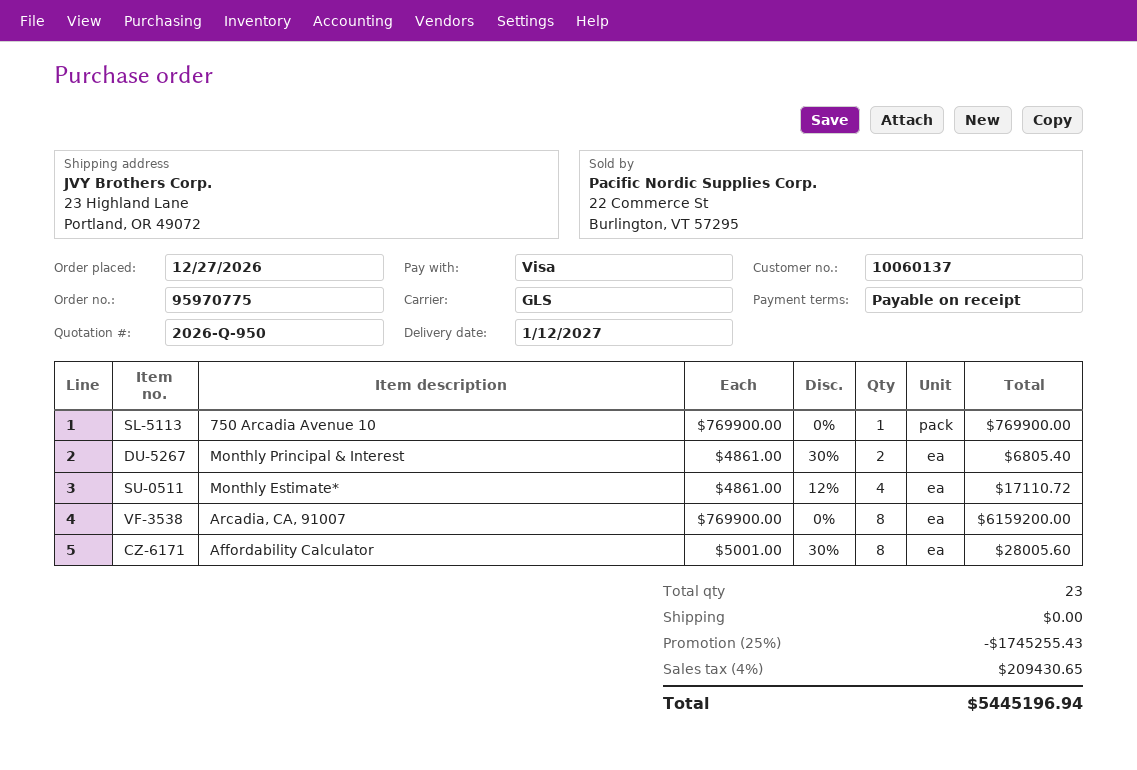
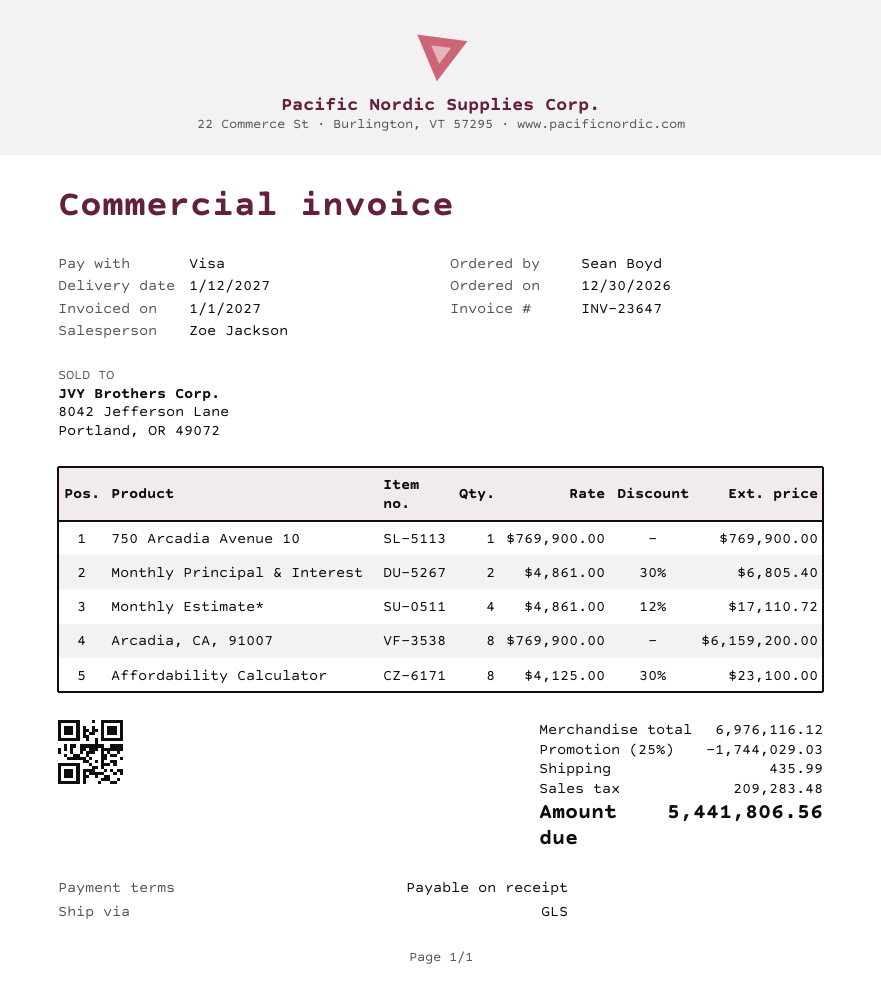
order date: 2026-12-27 -> 2026-12-30
Affordability Calculator: 8 x 5001.00 - 30% = 28005.60 -> 8 x 4125.00 - 30% = 23100.00
discount: 25% = 1745255.43 -> 25% = 1744029.03
shipping: 0.00 -> 435.99
tax: 209430.65 -> 209283.48
total: 5445196.94 -> 5441806.56

